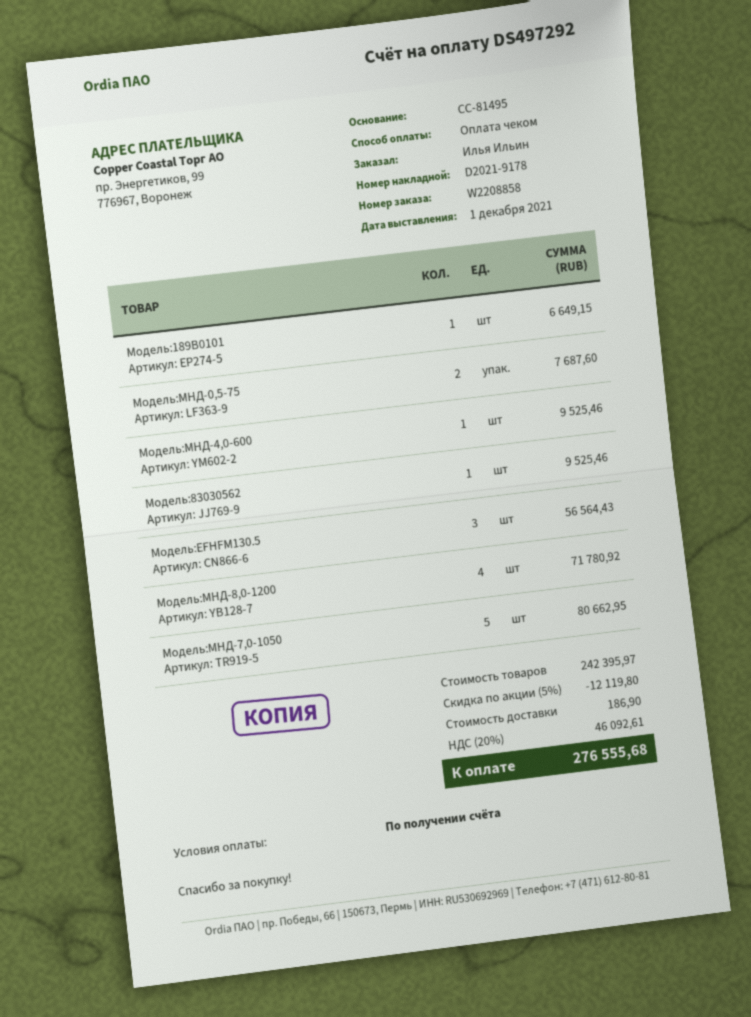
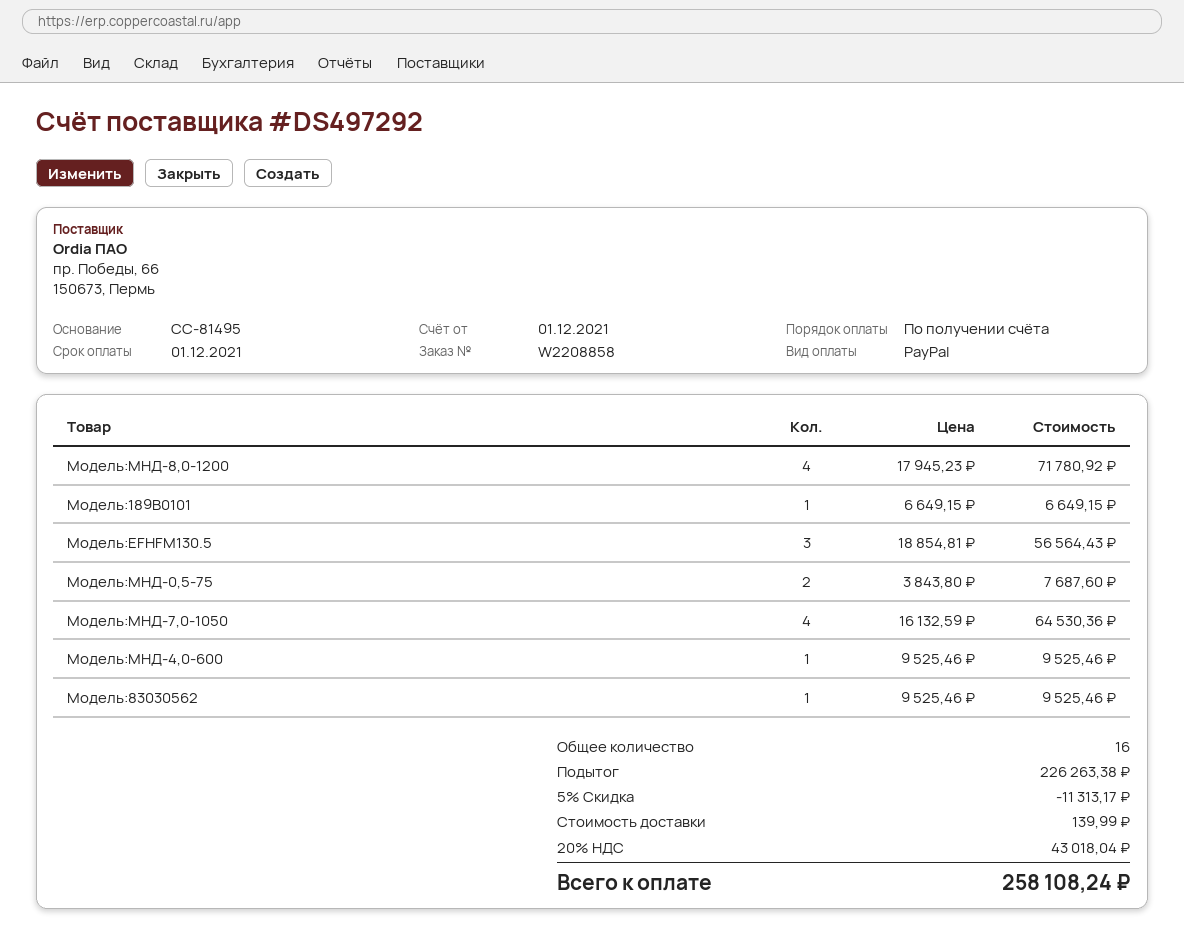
payment method: cheque -> PayPal
Модель:МНД-7,0-1050: 5 for 80662.95 -> 4 for 64530.36
subtotal: 242395.97 -> 226263.38
discount: 5% = 12119.80 -> 5% = 11313.17
shipping: 186.90 -> 139.99
tax: 20% = 46092.61 -> 20% = 43018.04
total: 276555.68 -> 258108.24

